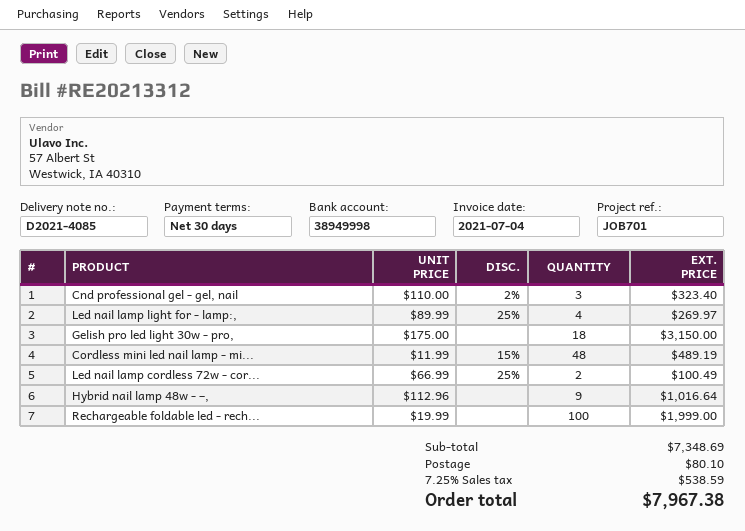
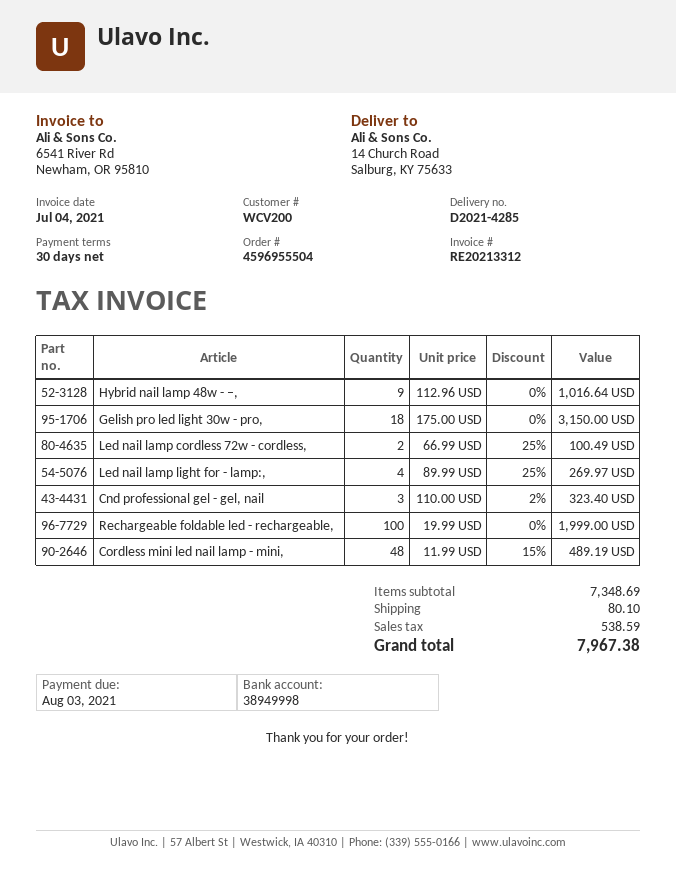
delivery note number: D2021-4085 -> D2021-4285

